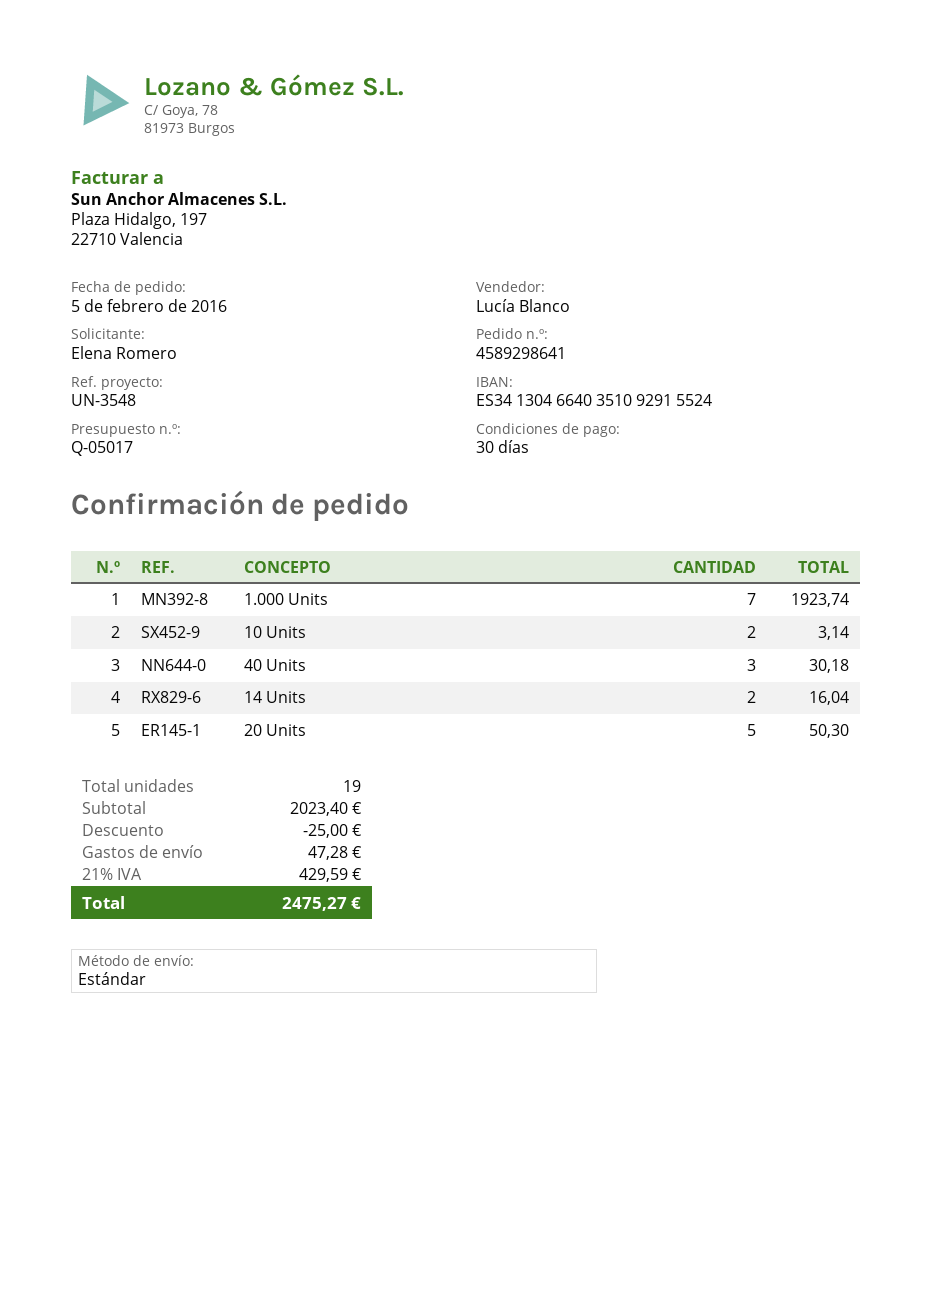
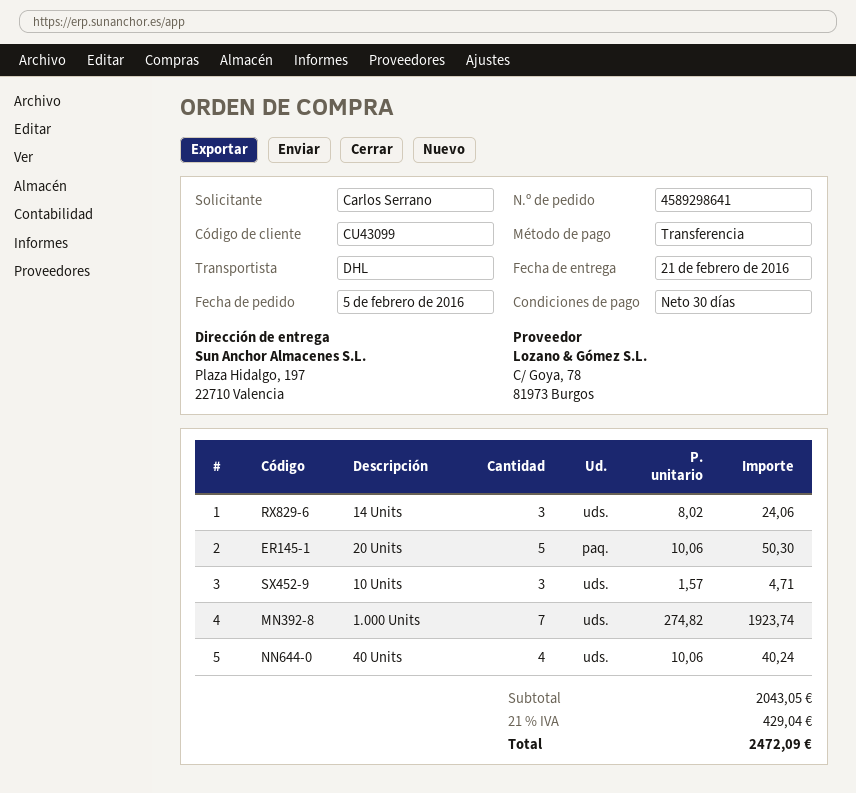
ordered by: Elena Romero -> Carlos Serrano
shipping method: standard -> DHL
10 Units: 2 for 3.14 -> 3 for 4.71
40 Units: 3 for 30.18 -> 4 for 40.24
14 Units: 2 for 16.04 -> 3 for 24.06
subtotal: 2023.40 -> 2043.05
discount: 25.00 -> none
shipping: 47.28 -> none
tax: 21% = 429.59 -> 21% = 429.04
total: 2475.27 -> 2472.09

